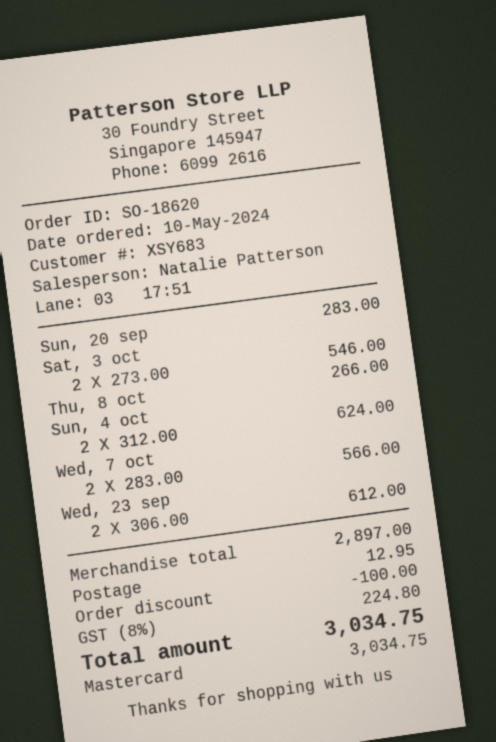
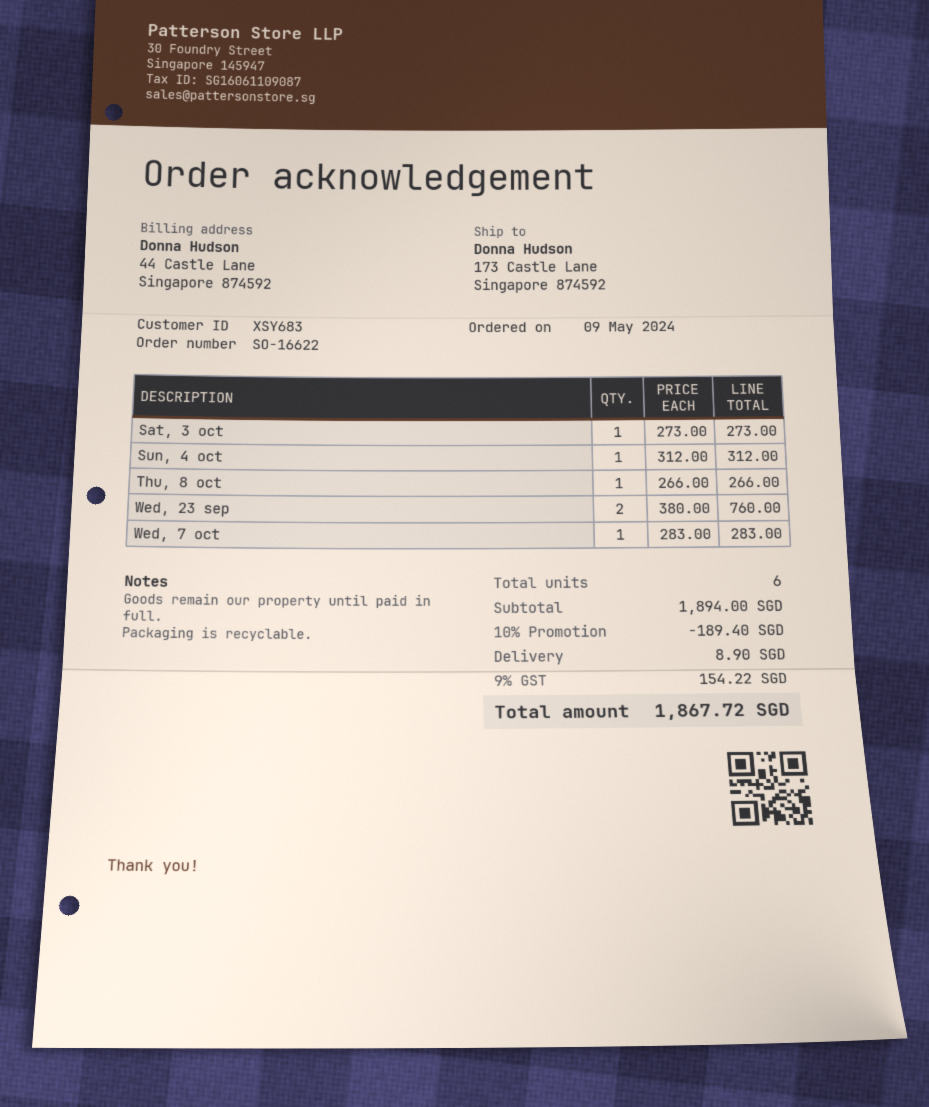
order number: SO-18620 -> SO-16622
order date: 2024-05-10 -> 2024-05-09
Sun, 20 sep: 1 x 283.00 = 283.00 -> none
Sat, 3 oct: 2 x 273.00 = 546.00 -> 1 x 273.00 = 273.00
Sun, 4 oct: 2 x 312.00 = 624.00 -> 1 x 312.00 = 312.00
Wed, 7 oct: 2 x 283.00 = 566.00 -> 1 x 283.00 = 283.00
Wed, 23 sep: 2 x 306.00 = 612.00 -> 2 x 380.00 = 760.00
subtotal: 2897.00 -> 1894.00
discount: 100.00 -> 189.40
shipping: 12.95 -> 8.90
tax: 8% = 224.80 -> 9% = 154.22
total: 3034.75 -> 1867.72

